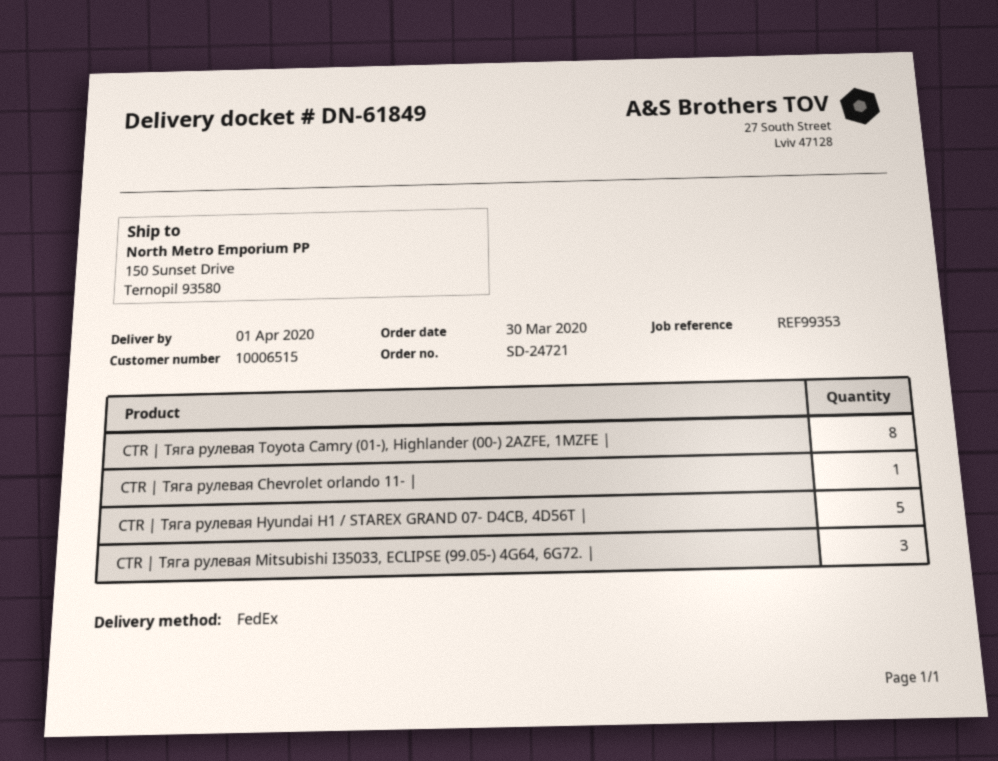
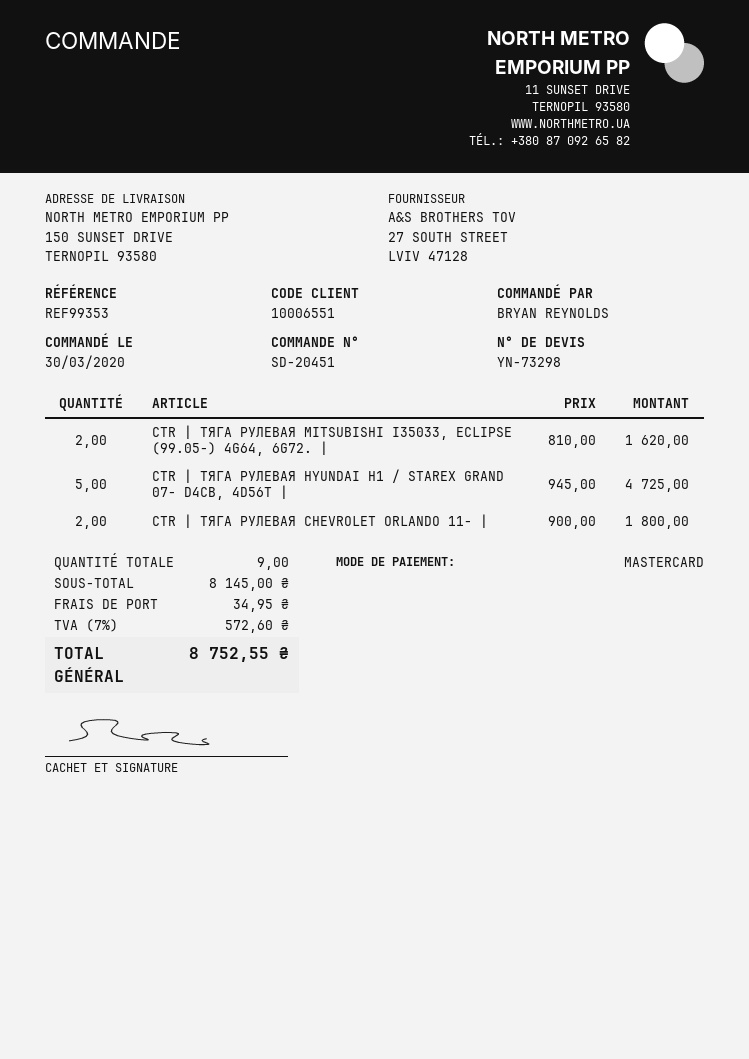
order number: SD-24721 -> SD-20451
customer number: 10006515 -> 10006551
CTR | Тяга рулевая Toyota Camry (01-), Highlander (00-) 2AZFE, 1MZFE |: 8 -> none
CTR | Тяга рулевая Chevrolet orlando 11- |: 1 -> 2
CTR | Тяга рулевая Mitsubishi I35033, ECLIPSE (99.05-) 4G64, 6G72. |: 3 -> 2

